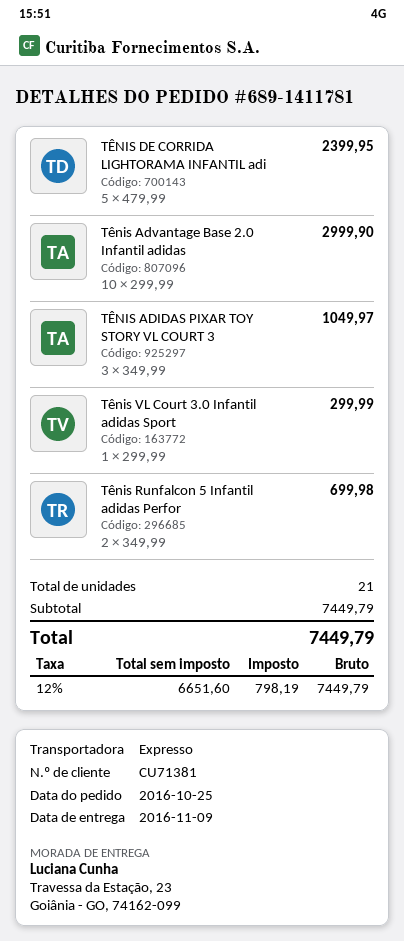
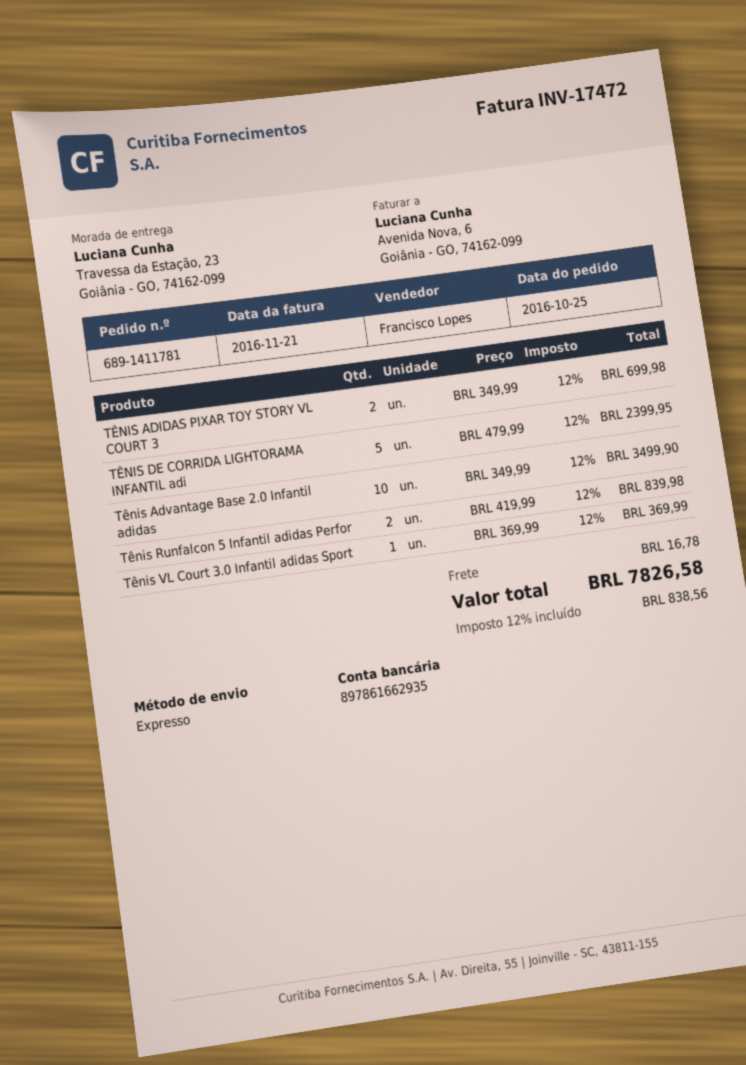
Tênis Advantage Base 2.0 Infantil adidas: 10 x 299.99 = 2999.90 -> 10 x 349.99 = 3499.90
TÊNIS ADIDAS PIXAR TOY STORY VL COURT 3: 3 x 349.99 = 1049.97 -> 2 x 349.99 = 699.98
Tênis VL Court 3.0 Infantil adidas Sport: 1 x 299.99 = 299.99 -> 1 x 369.99 = 369.99
Tênis Runfalcon 5 Infantil adidas Perfor: 2 x 349.99 = 699.98 -> 2 x 419.99 = 839.98
shipping: none -> 16.78
tax: 12% = 798.19 -> 12% = 838.56
total: 7449.79 -> 7826.58

